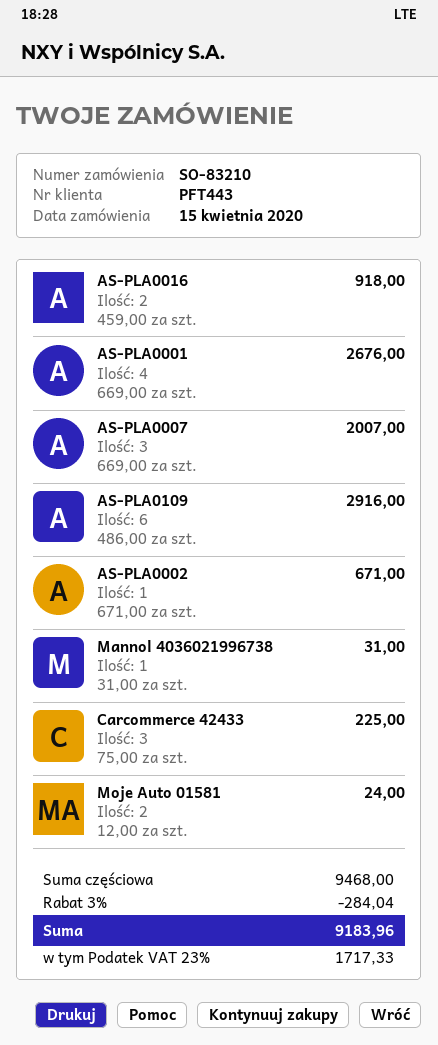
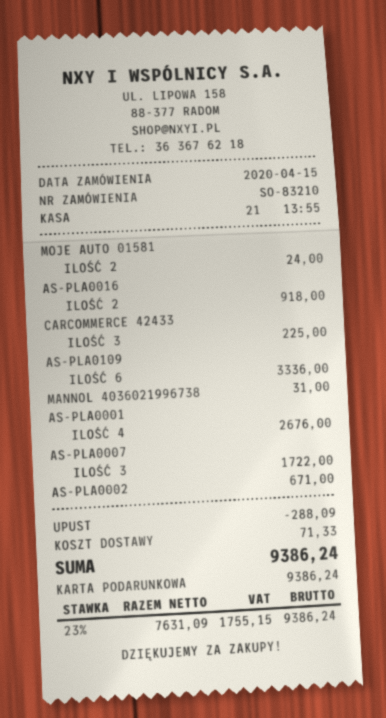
AS-PLA0007: 3 for 2007.00 -> 3 for 1722.00
AS-PLA0109: 6 for 2916.00 -> 6 for 3336.00
discount: 284.04 -> 288.09
shipping: none -> 71.33
tax: 23% = 1717.33 -> 23% = 1755.15
total: 9183.96 -> 9386.24

